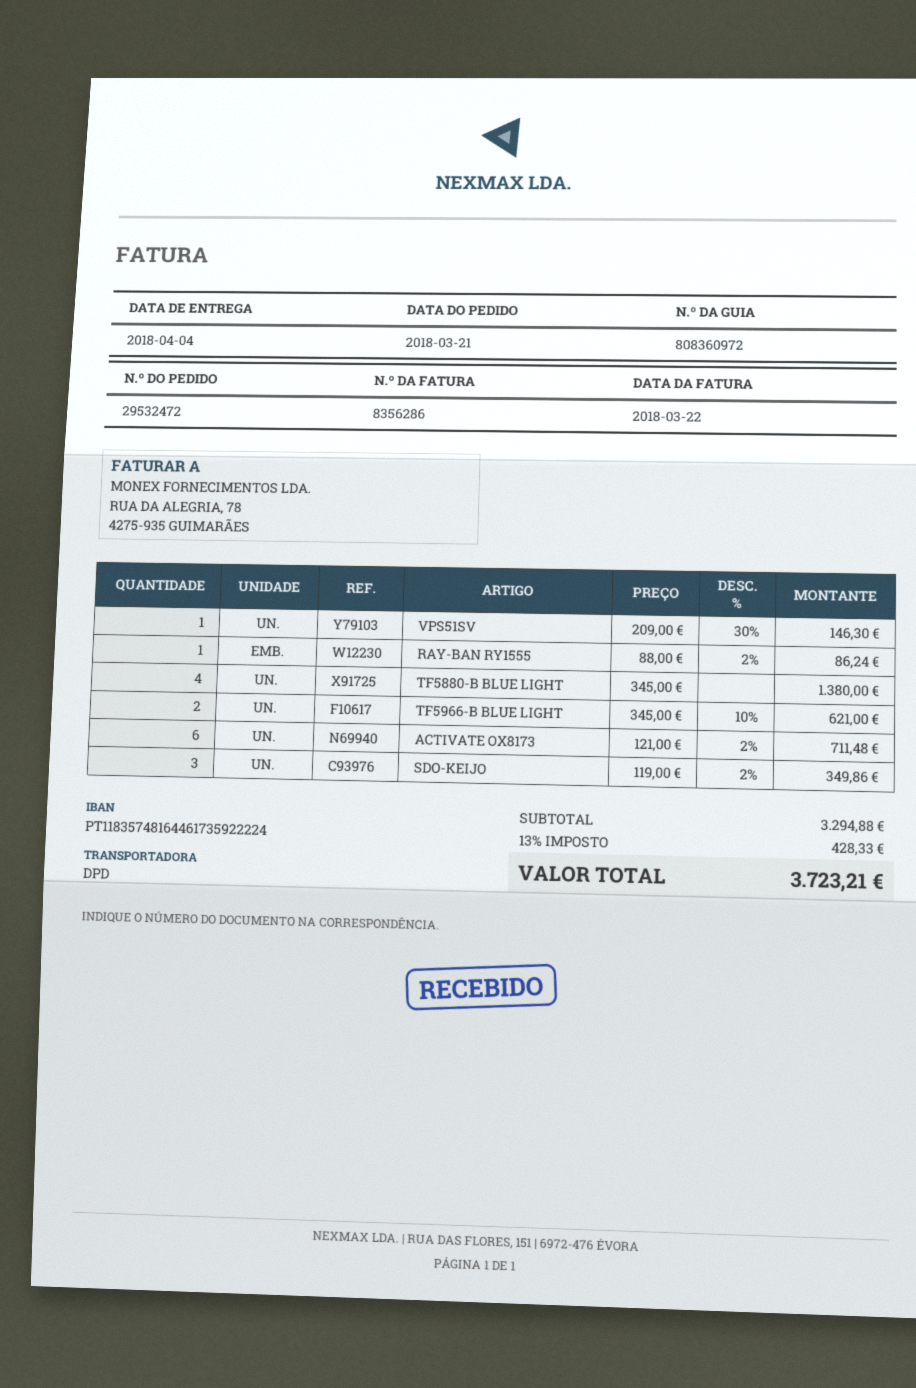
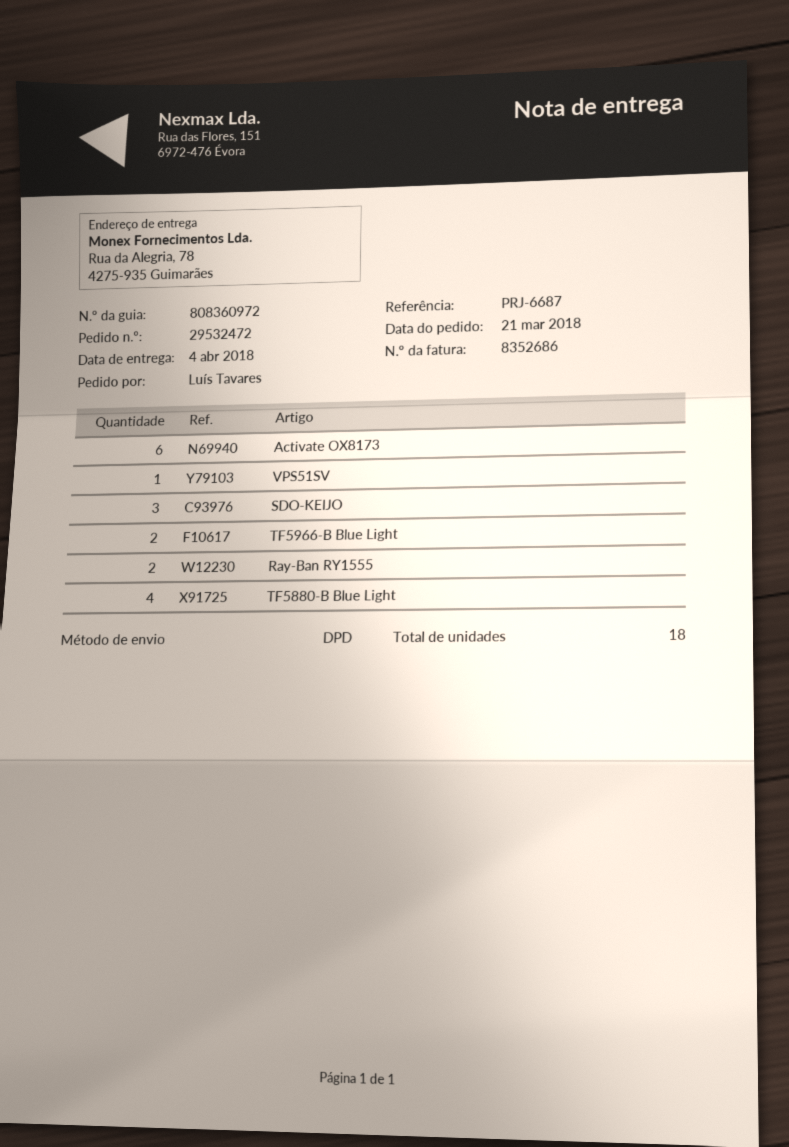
invoice number: 8356286 -> 8352686
RAY-BAN RY1555: 1 -> 2

